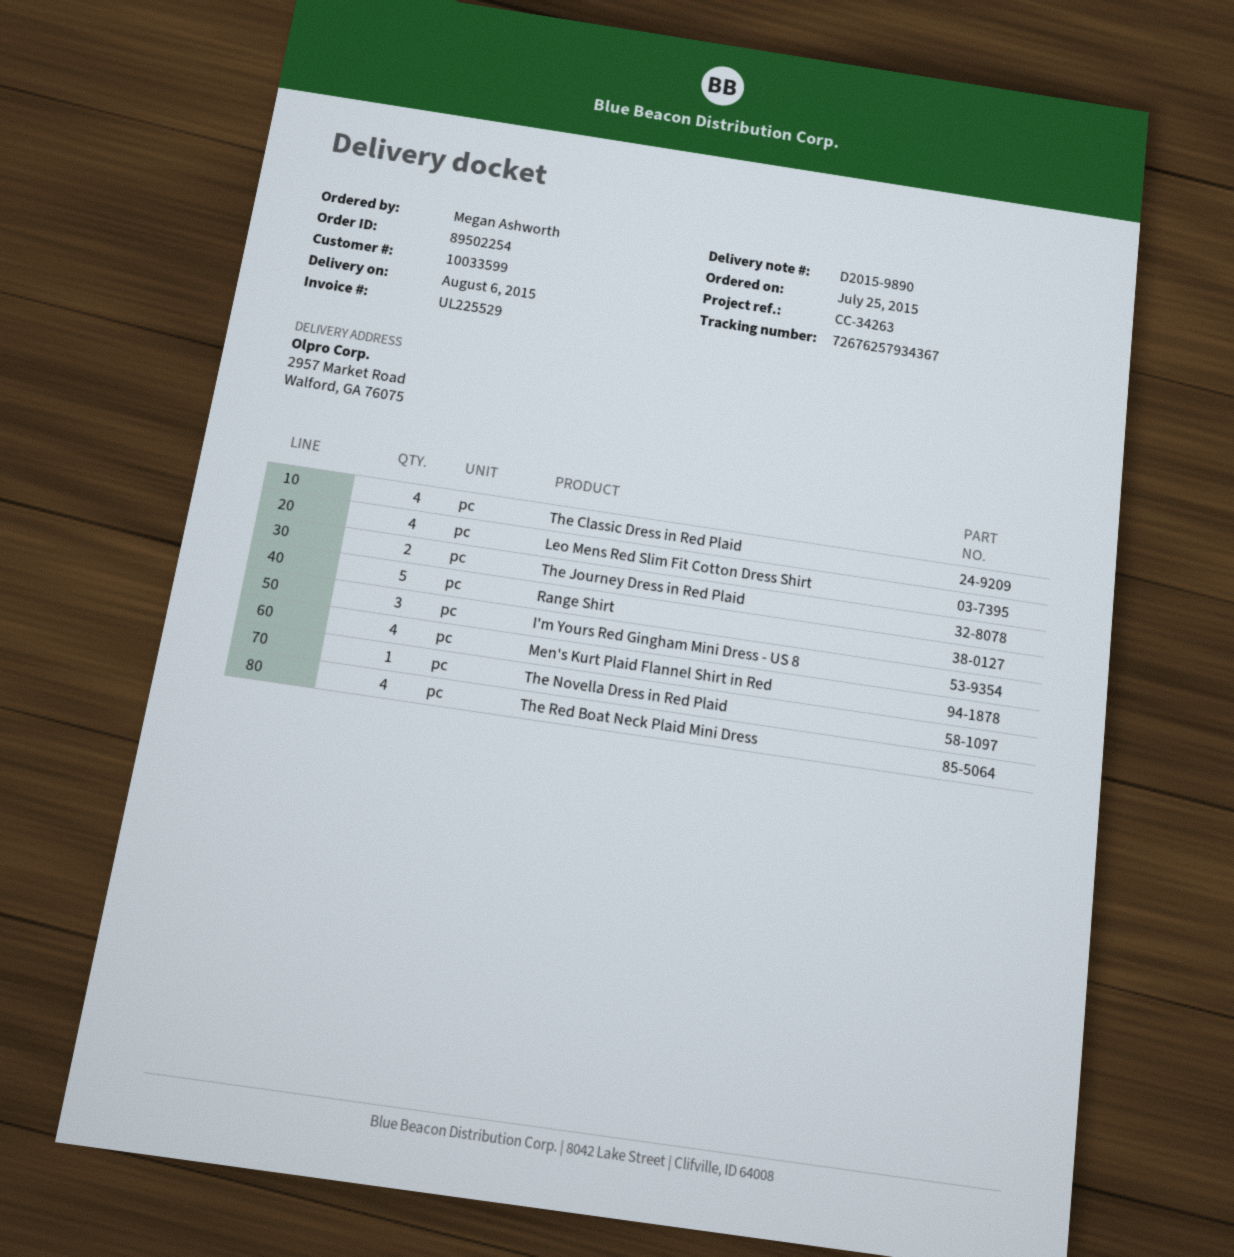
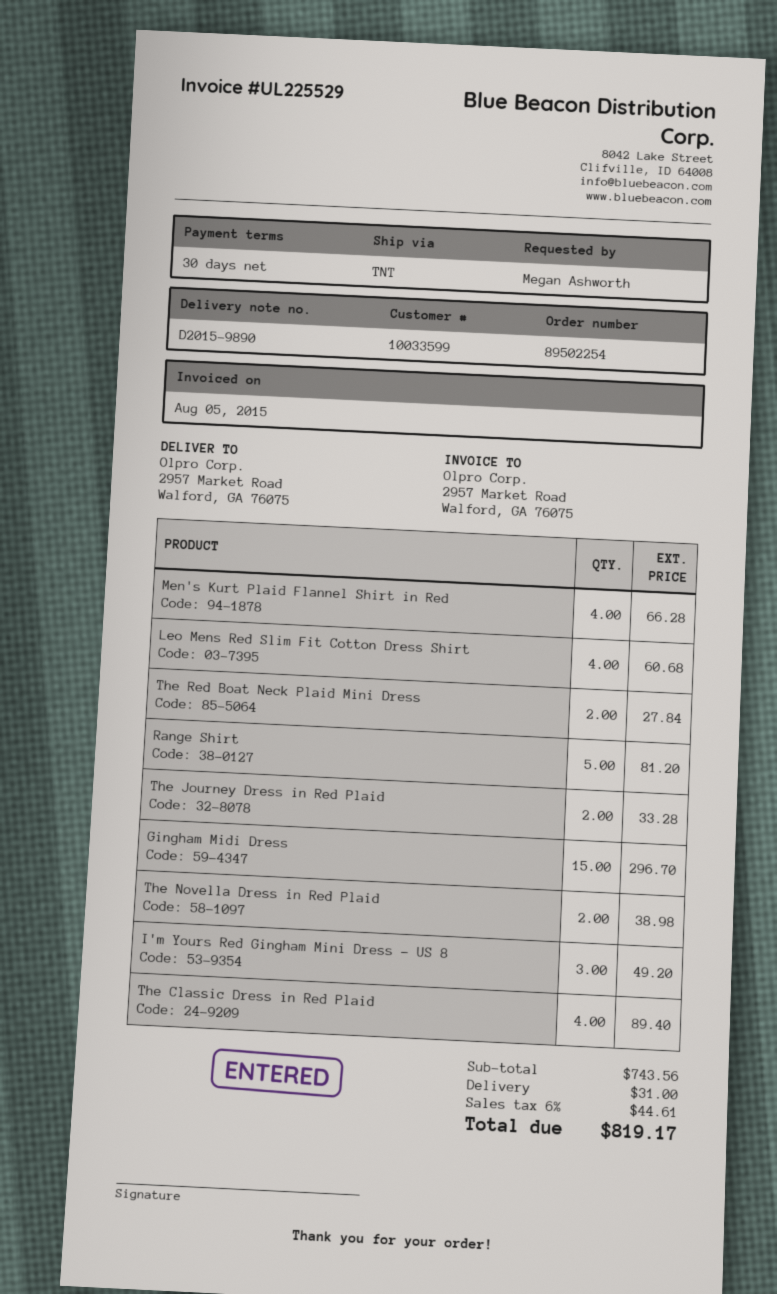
The Novella Dress in Red Plaid: 1 -> 2
The Red Boat Neck Plaid Mini Dress: 4 -> 2
Gingham Midi Dress: none -> 15

